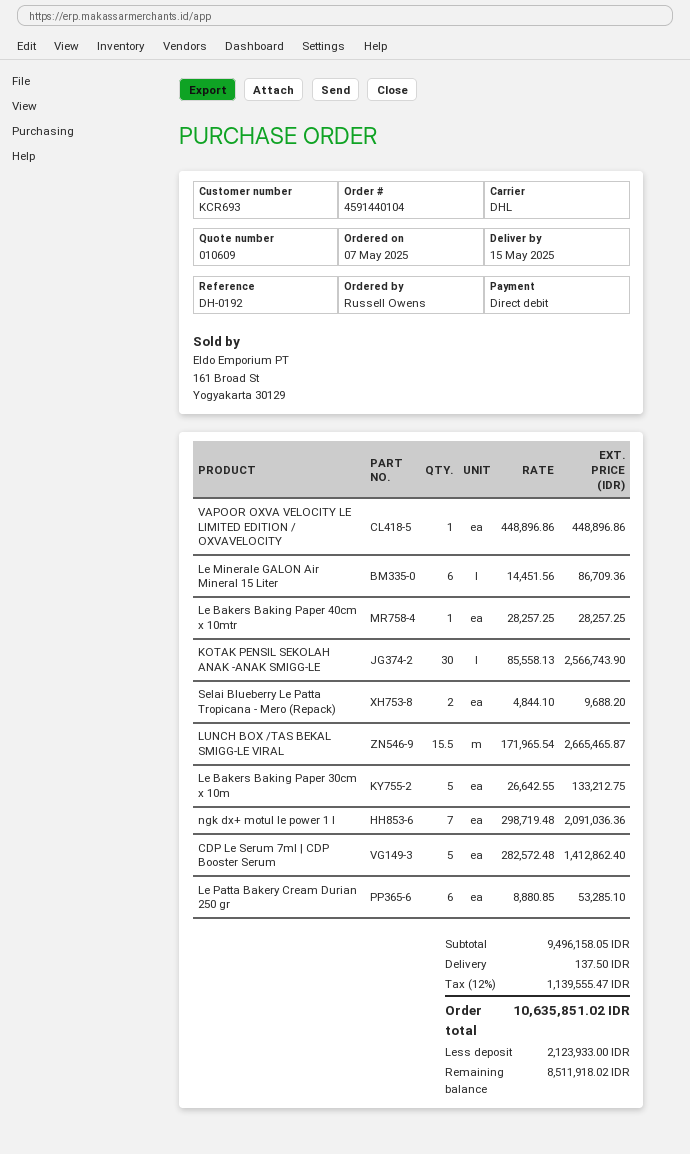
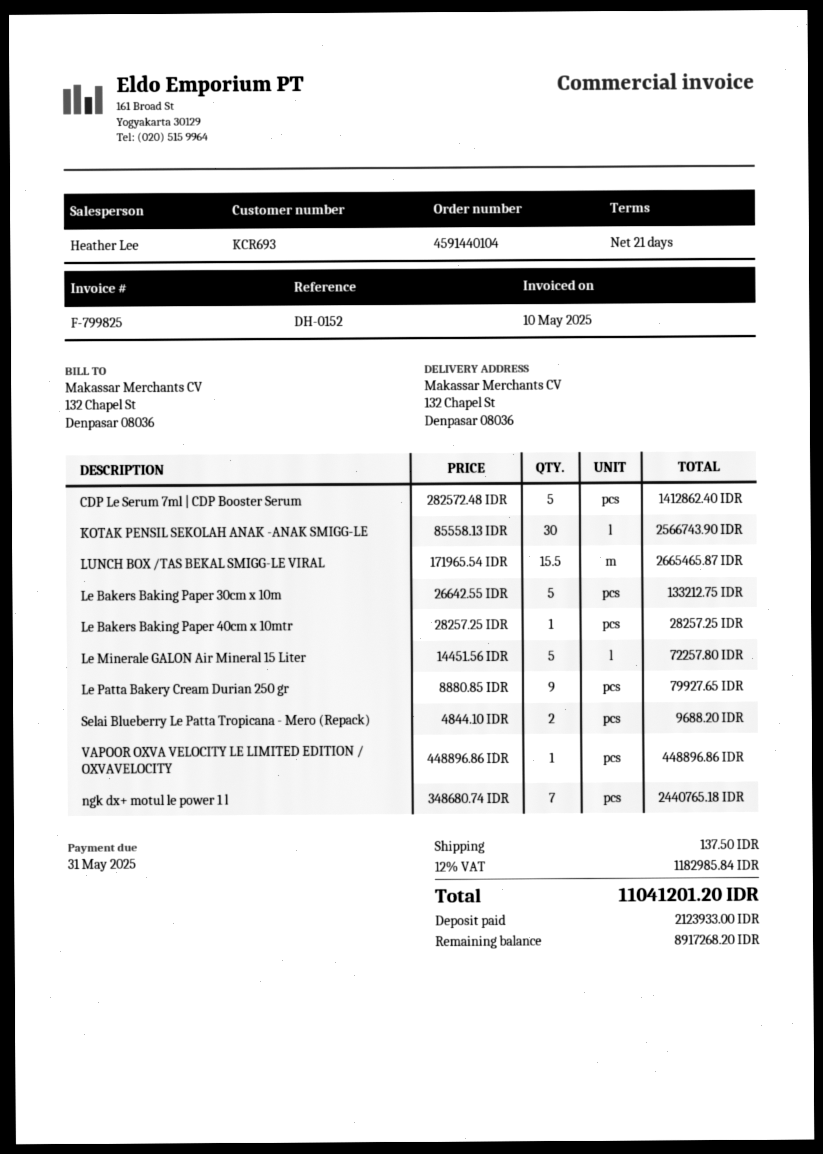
reference: DH-0192 -> DH-0152
Le Minerale GALON Air Mineral 15 Liter: 6 x 14451.56 = 86709.36 -> 5 x 14451.56 = 72257.80
ngk dx+ motul le power 1 l: 7 x 298719.48 = 2091036.36 -> 7 x 348680.74 = 2440765.18
Le Patta Bakery Cream Durian 250 gr: 6 x 8880.85 = 53285.10 -> 9 x 8880.85 = 79927.65
tax: 12% = 1139555.47 -> 12% = 1182985.84
total: 10635851.02 -> 11041201.20
balance: 8511918.02 -> 8917268.20

